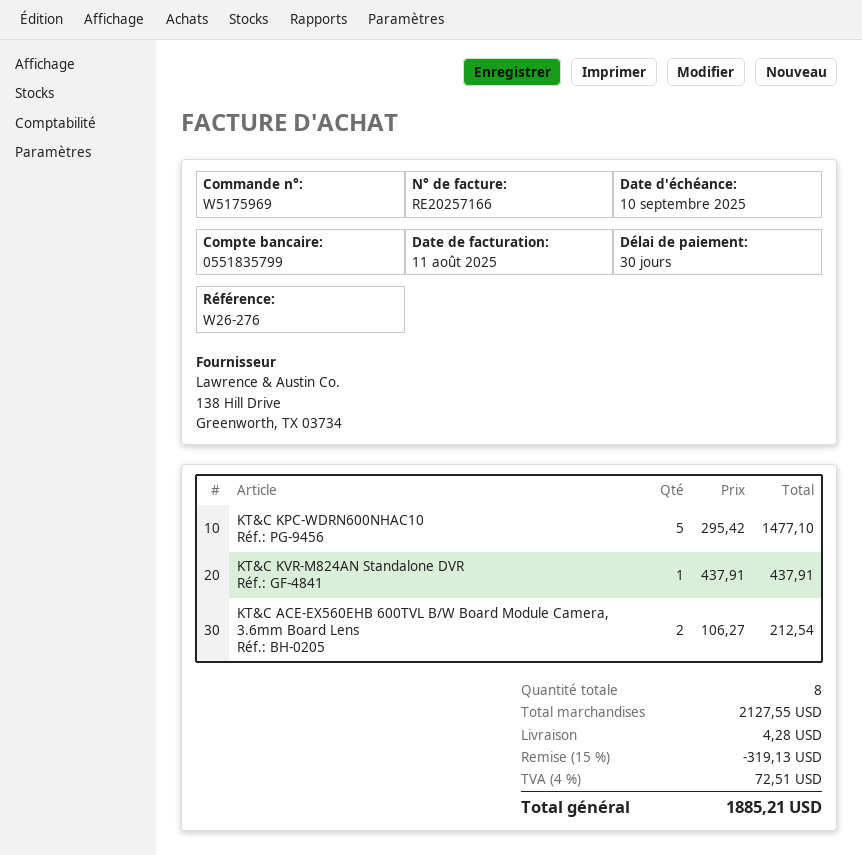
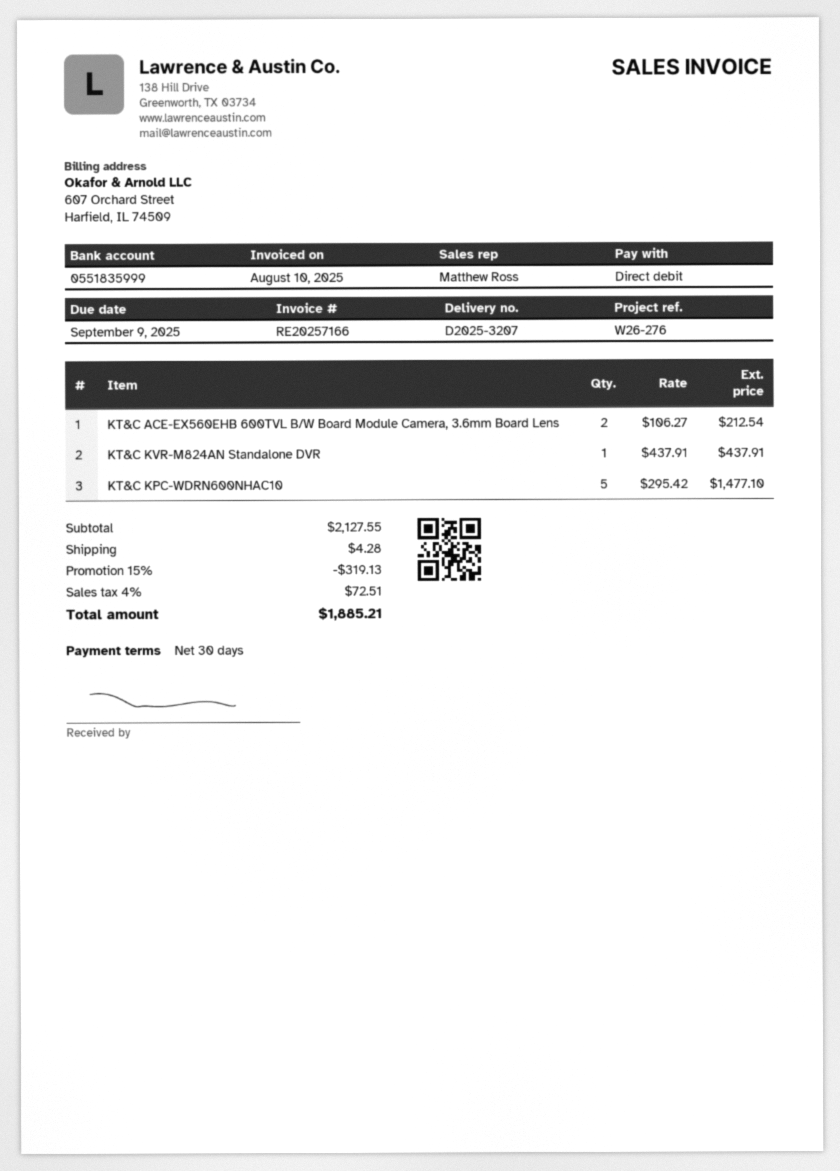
invoice date: 2025-08-11 -> 2025-08-10
due date: 2025-09-10 -> 2025-09-09
bank account: 0551835799 -> 0551835999

